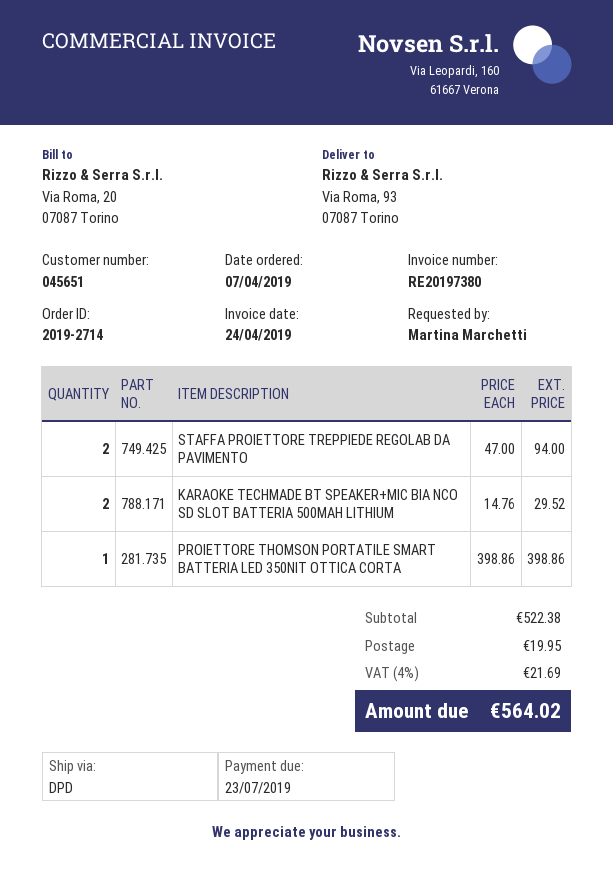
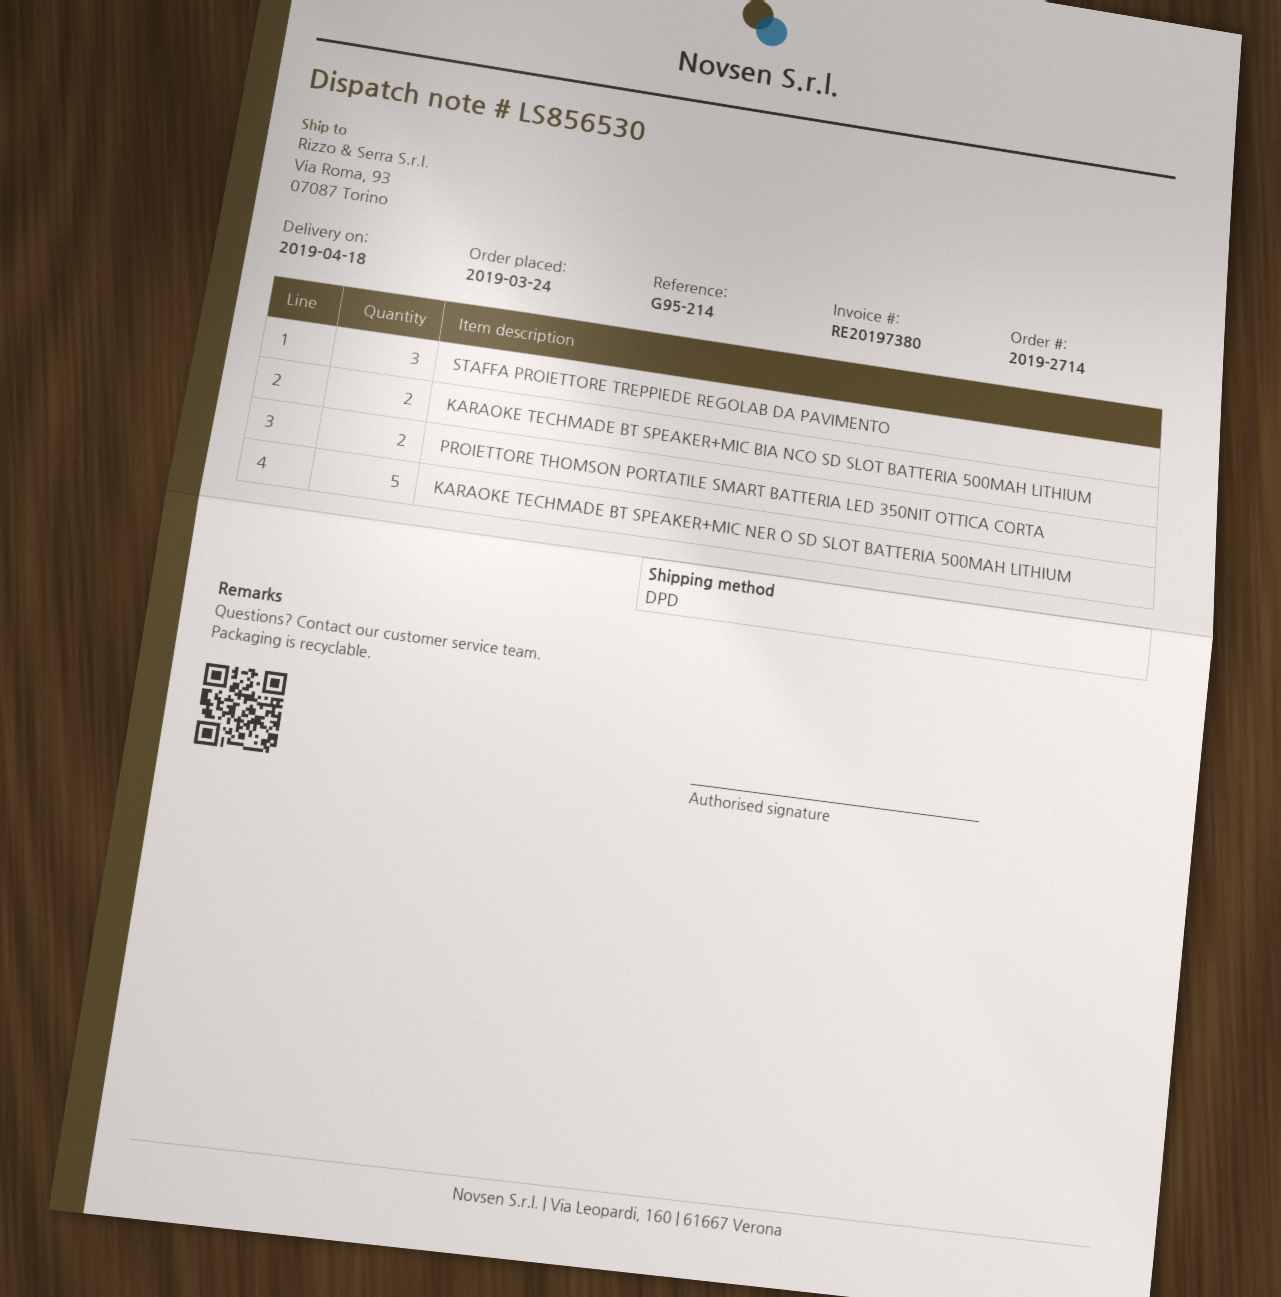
order date: 2019-04-07 -> 2019-03-24
STAFFA PROIETTORE TREPPIEDE REGOLAB DA PAVIMENTO: 2 -> 3
PROIETTORE THOMSON PORTATILE SMART BATTERIA LED 350NIT OTTICA CORTA: 1 -> 2
KARAOKE TECHMADE BT SPEAKER+MIC NER O SD SLOT BATTERIA 500MAH LITHIUM: none -> 5

